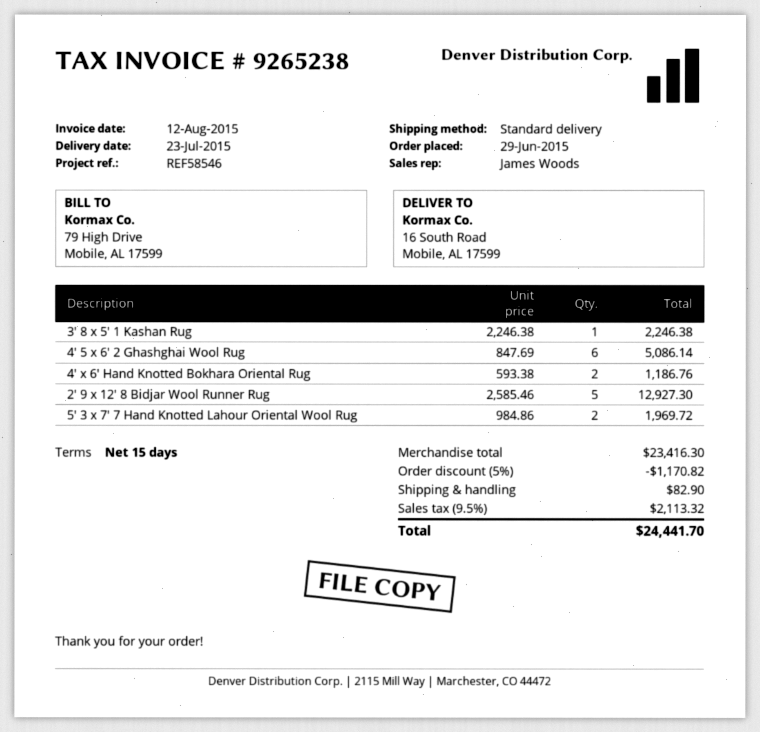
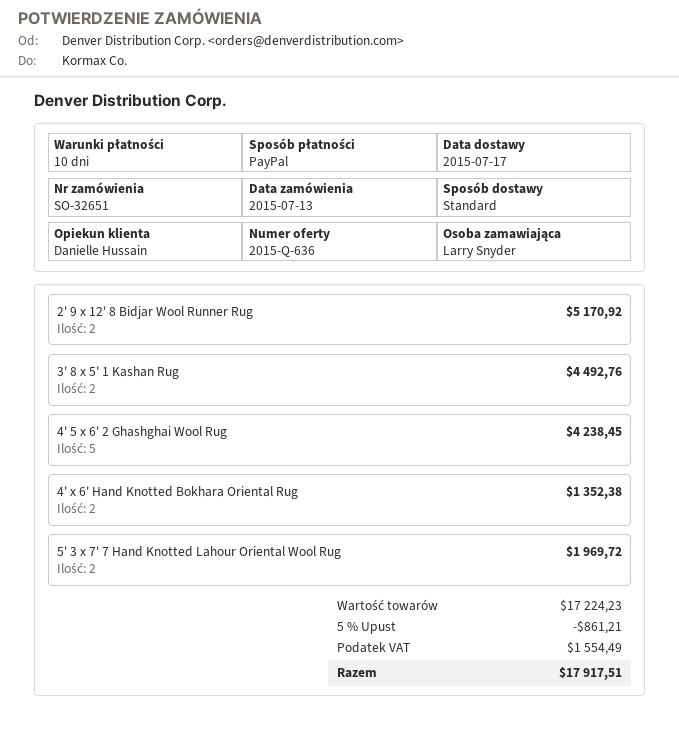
order date: 2015-06-29 -> 2015-07-13
delivery date: 2015-07-23 -> 2015-07-17
payment terms: 15 days -> 10 days
sales rep: James Woods -> Danielle Hussain
3' 8 x 5' 1 Kashan Rug: 1 for 2246.38 -> 2 for 4492.76
4' 5 x 6' 2 Ghashghai Wool Rug: 6 for 5086.14 -> 5 for 4238.45
4' x 6' Hand Knotted Bokhara Oriental Rug: 2 for 1186.76 -> 2 for 1352.38
2' 9 x 12' 8 Bidjar Wool Runner Rug: 5 for 12927.30 -> 2 for 5170.92
subtotal: 23416.30 -> 17224.23
discount: 5% = 1170.82 -> 5% = 861.21
shipping: 82.90 -> none
tax: 2113.32 -> 1554.49
total: 24441.70 -> 17917.51

